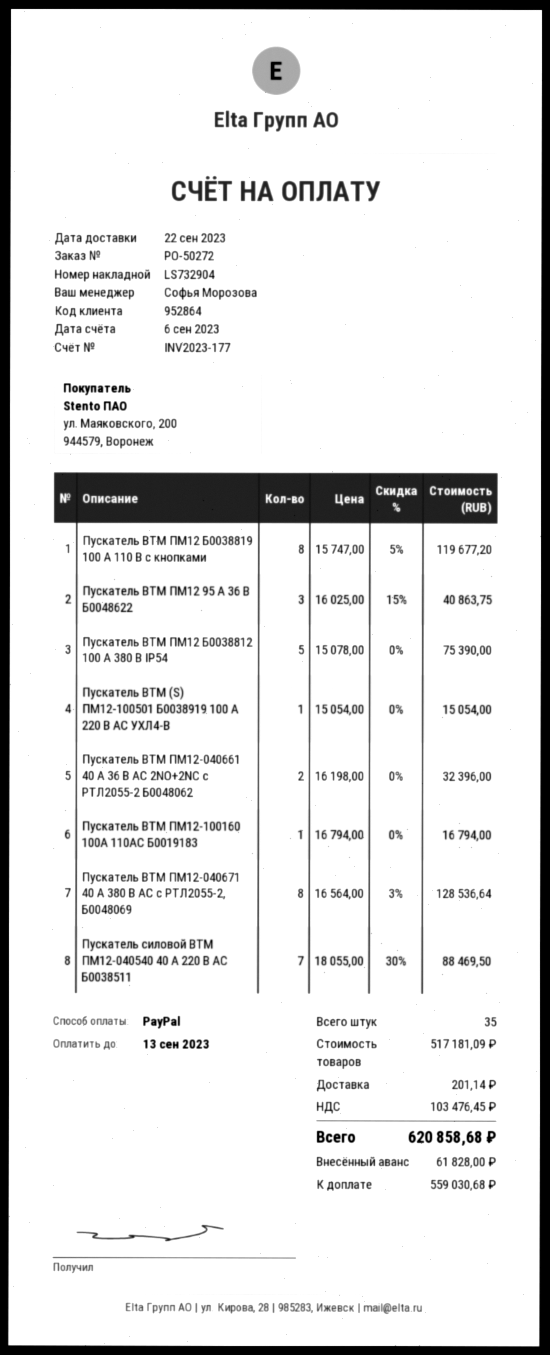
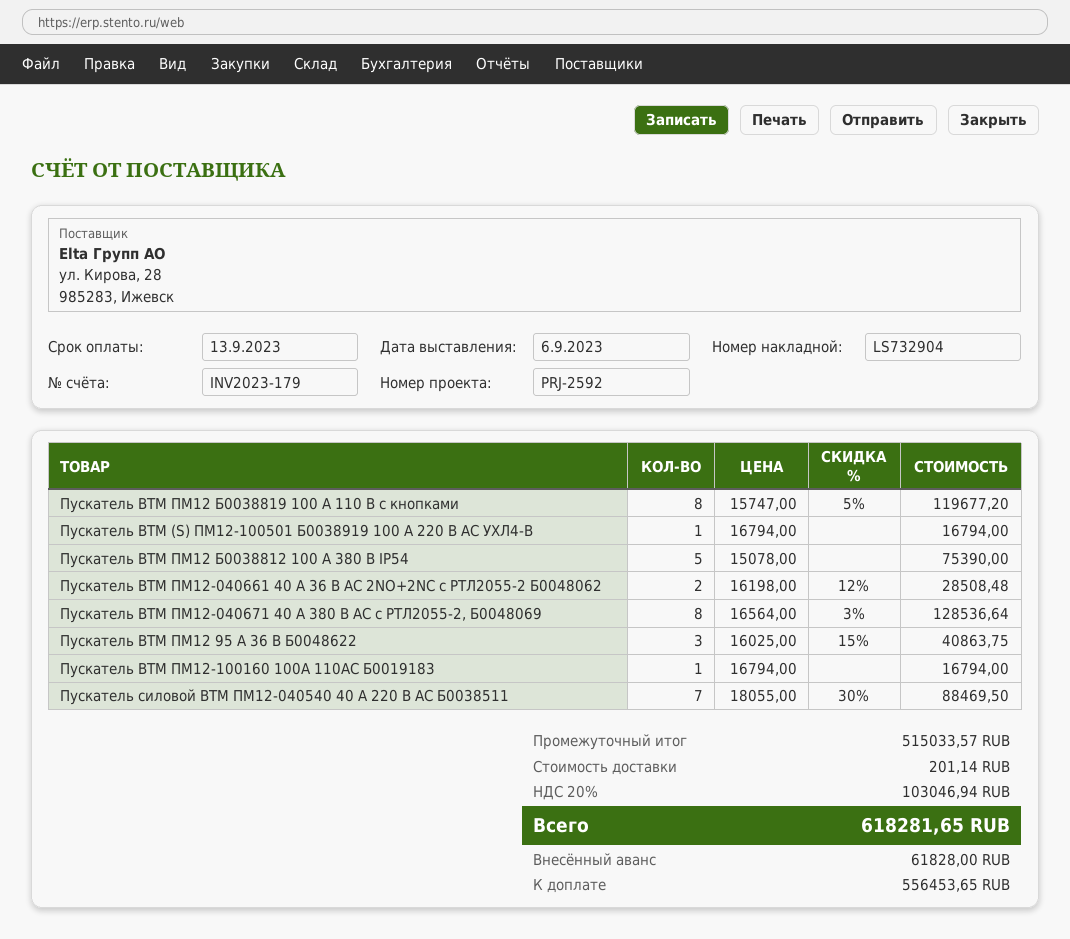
invoice number: INV2023-177 -> INV2023-179
Пускатель ВТМ (S) ПМ12-100501 Б0038919 100 А 220 В AC УХЛ4-В: 1 x 15054.00 = 15054.00 -> 1 x 16794.00 = 16794.00
Пускатель ВТМ ПМ12-040661 40 А 36 В AC 2NO+2NC с РТЛ2055-2 Б0048062: 2 x 16198.00 = 32396.00 -> 2 x 16198.00 - 12% = 28508.48
subtotal: 517181.09 -> 515033.57
tax: 103476.45 -> 103046.94
total: 620858.68 -> 618281.65
balance: 559030.68 -> 556453.65

